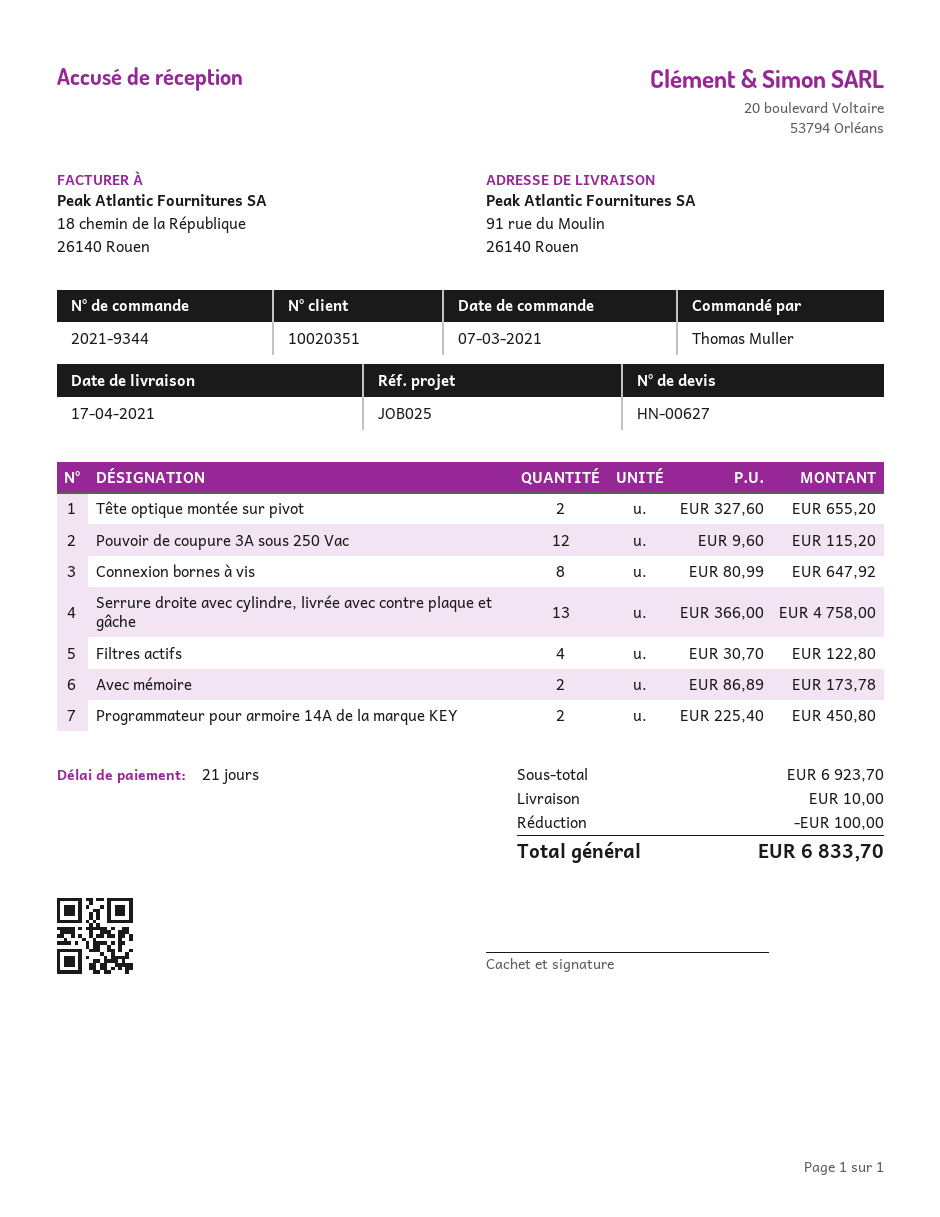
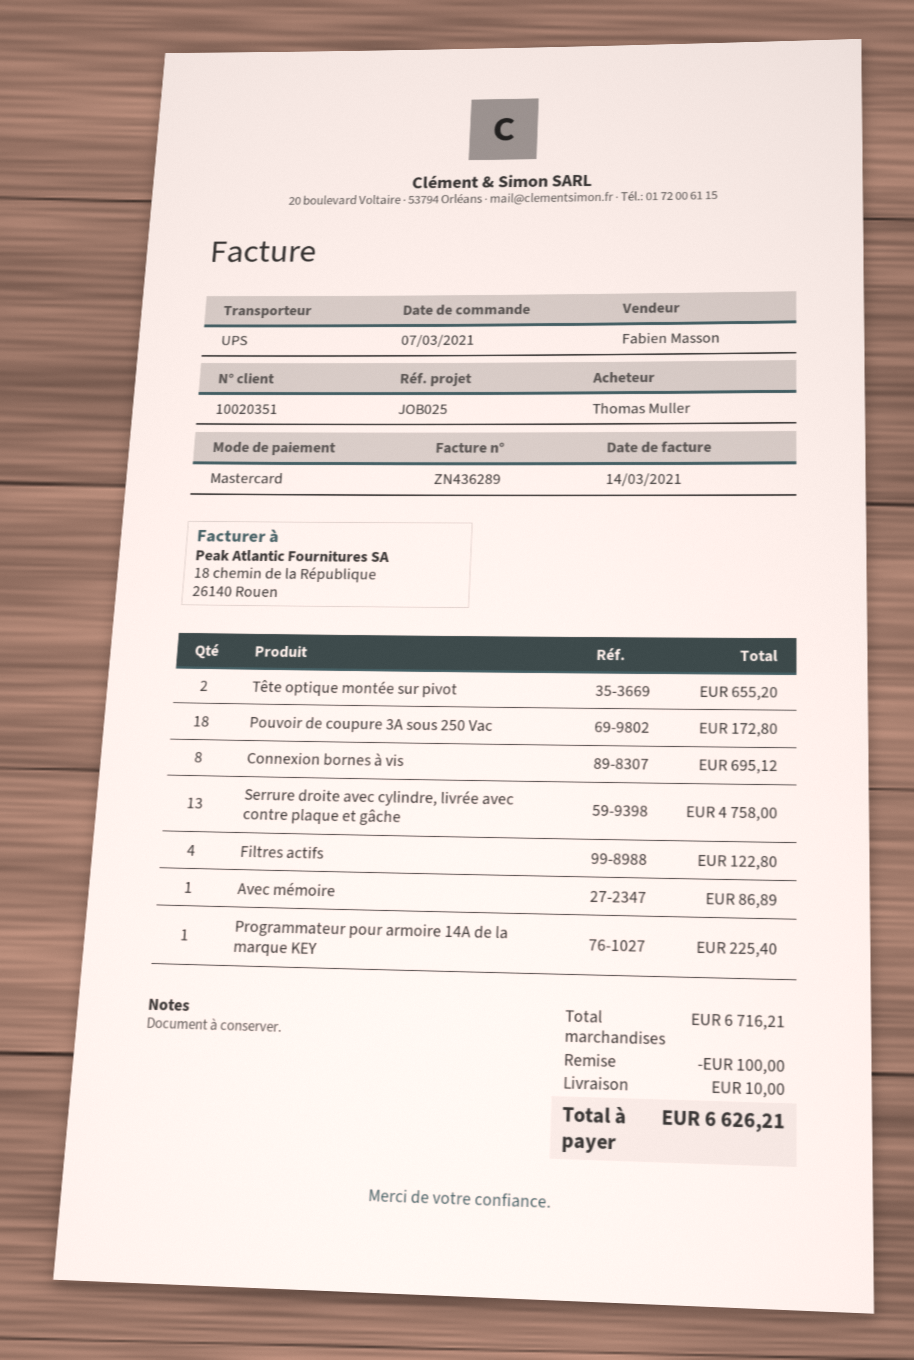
Pouvoir de coupure 3A sous 250 Vac: 12 for 115.20 -> 18 for 172.80
Connexion bornes à vis: 8 for 647.92 -> 8 for 695.12
Avec mémoire: 2 for 173.78 -> 1 for 86.89
Programmateur pour armoire 14A de la marque KEY: 2 for 450.80 -> 1 for 225.40
subtotal: 6923.70 -> 6716.21
total: 6833.70 -> 6626.21

